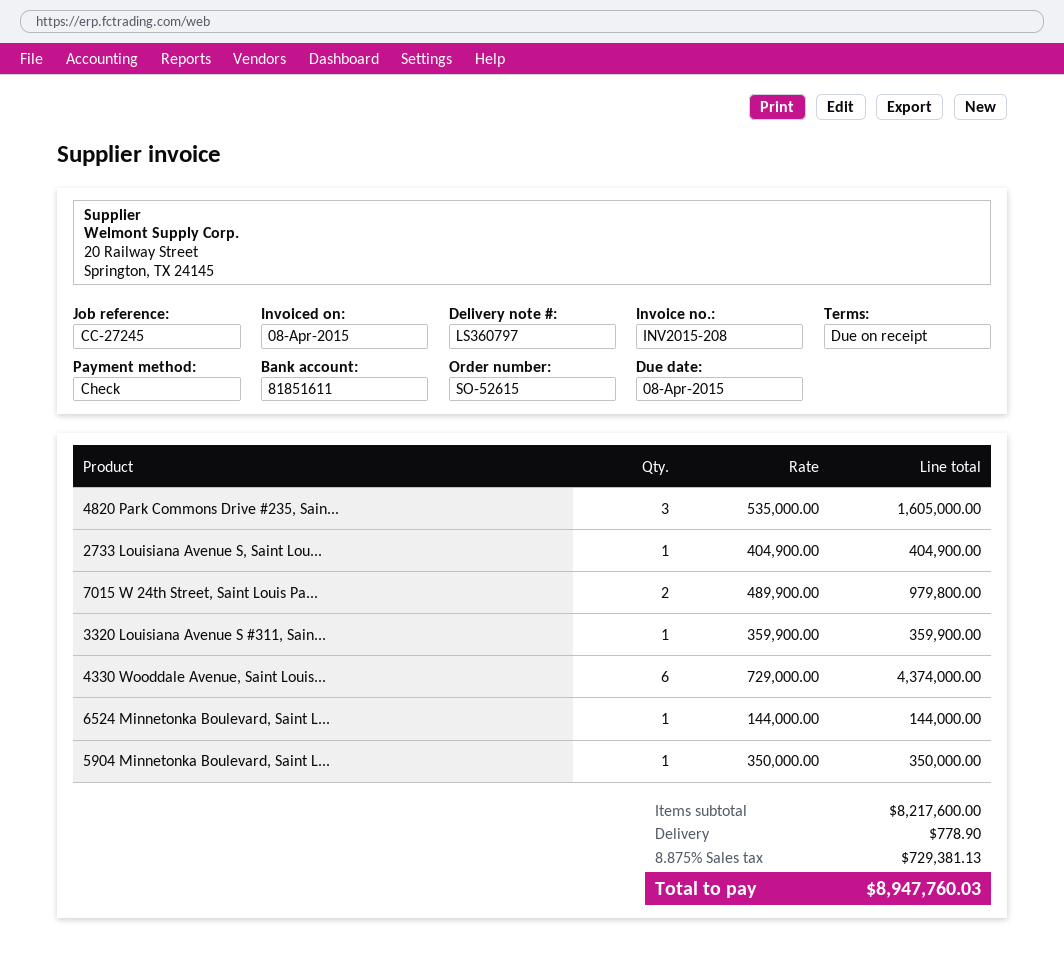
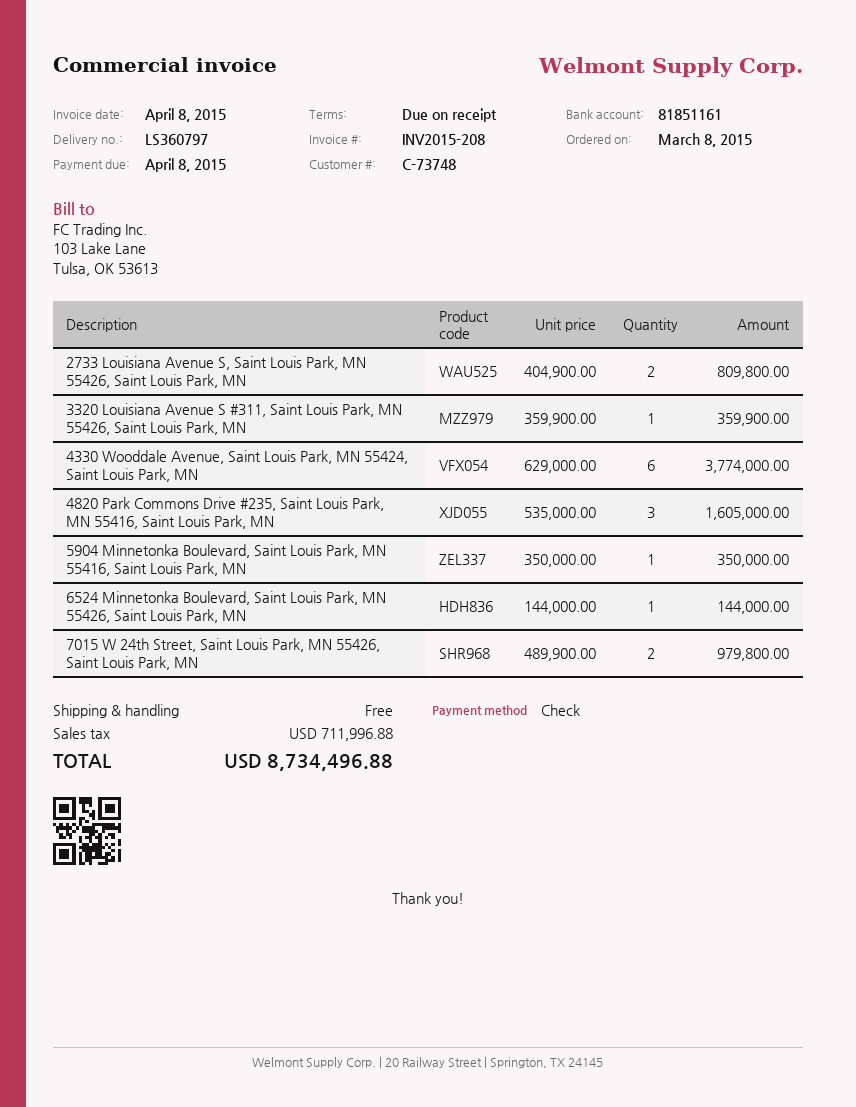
bank account: 81851611 -> 81851161
2733 Louisiana Avenue S, Saint Lou...: 1 x 404900.00 = 404900.00 -> 2 x 404900.00 = 809800.00
4330 Wooddale Avenue, Saint Louis...: 6 x 729000.00 = 4374000.00 -> 6 x 629000.00 = 3774000.00
shipping: 778.90 -> 0.00
tax: 729381.13 -> 711996.88
total: 8947760.03 -> 8734496.88

